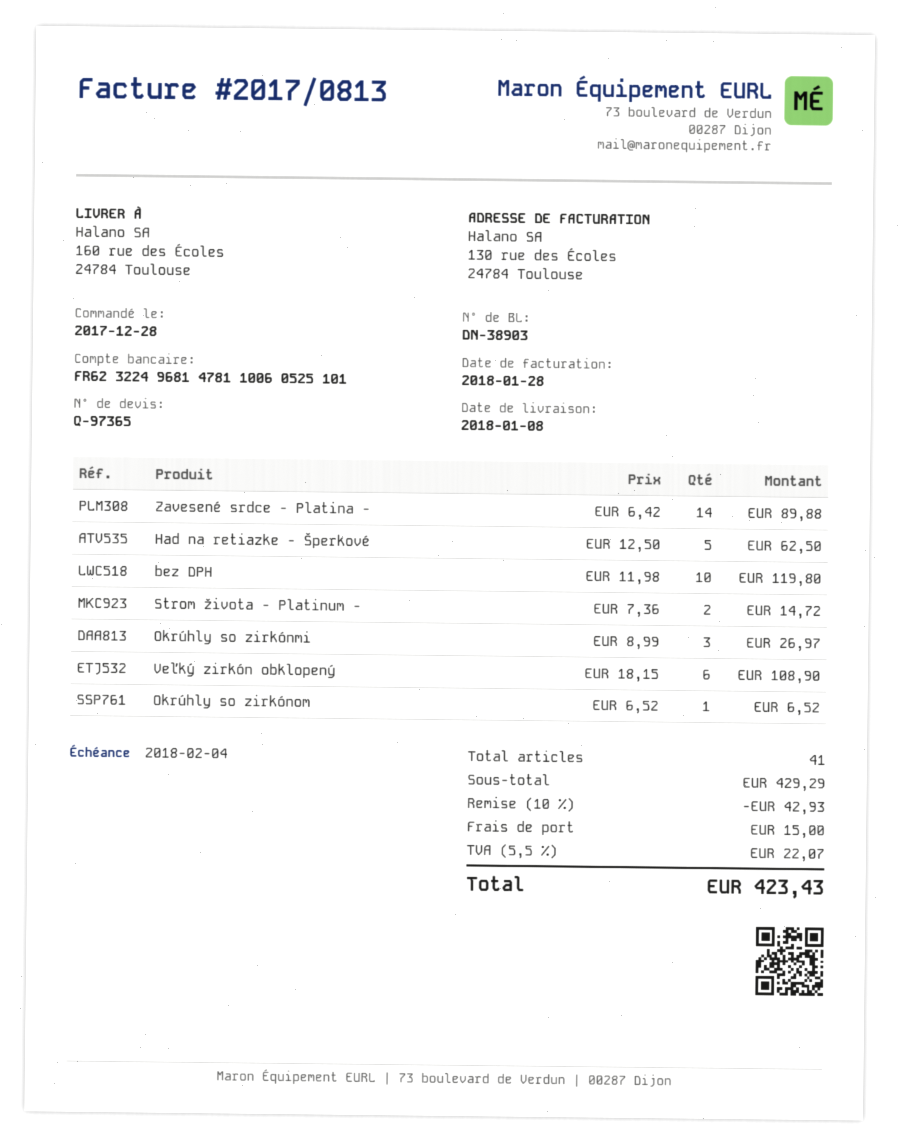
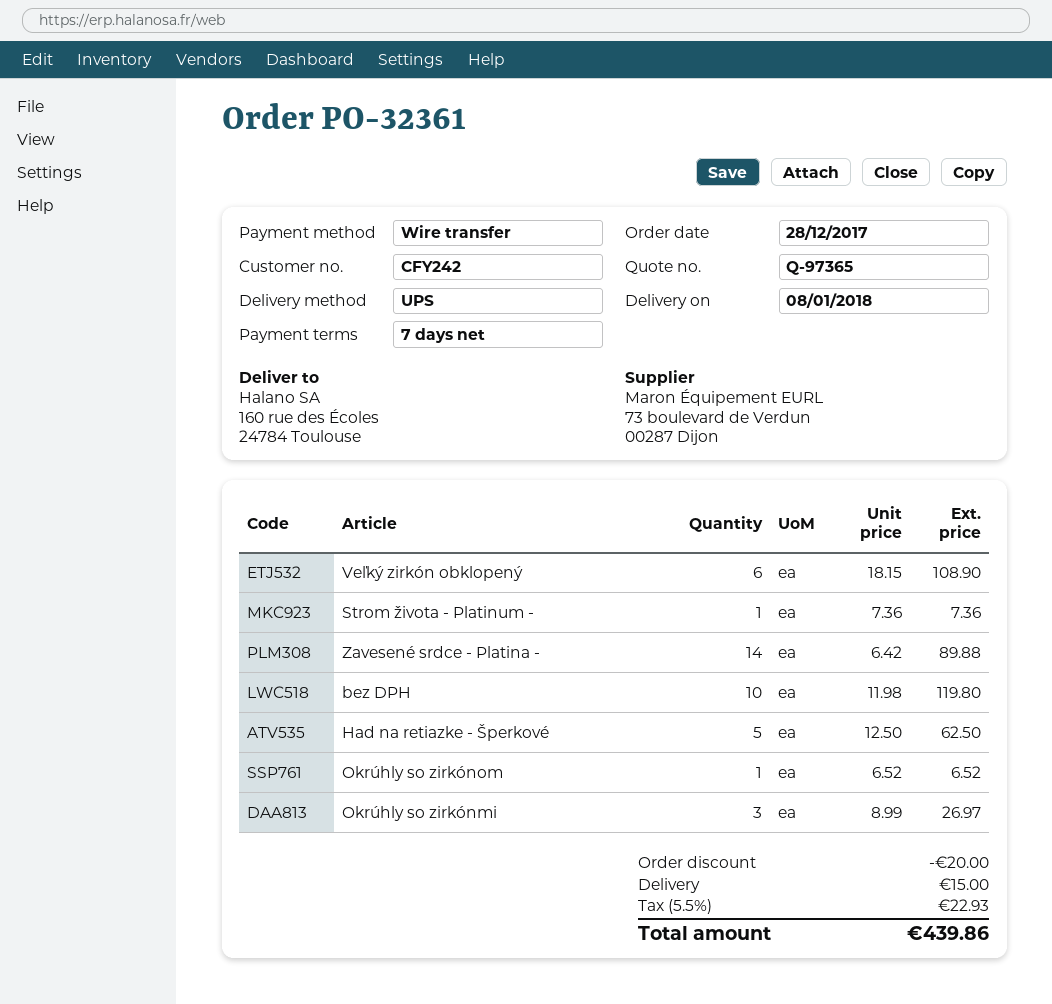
Strom života - Platinum -: 2 x 7.36 = 14.72 -> 1 x 7.36 = 7.36
discount: 42.93 -> 20.00
tax: 5.5% = 22.07 -> 5.5% = 22.93
total: 423.43 -> 439.86

